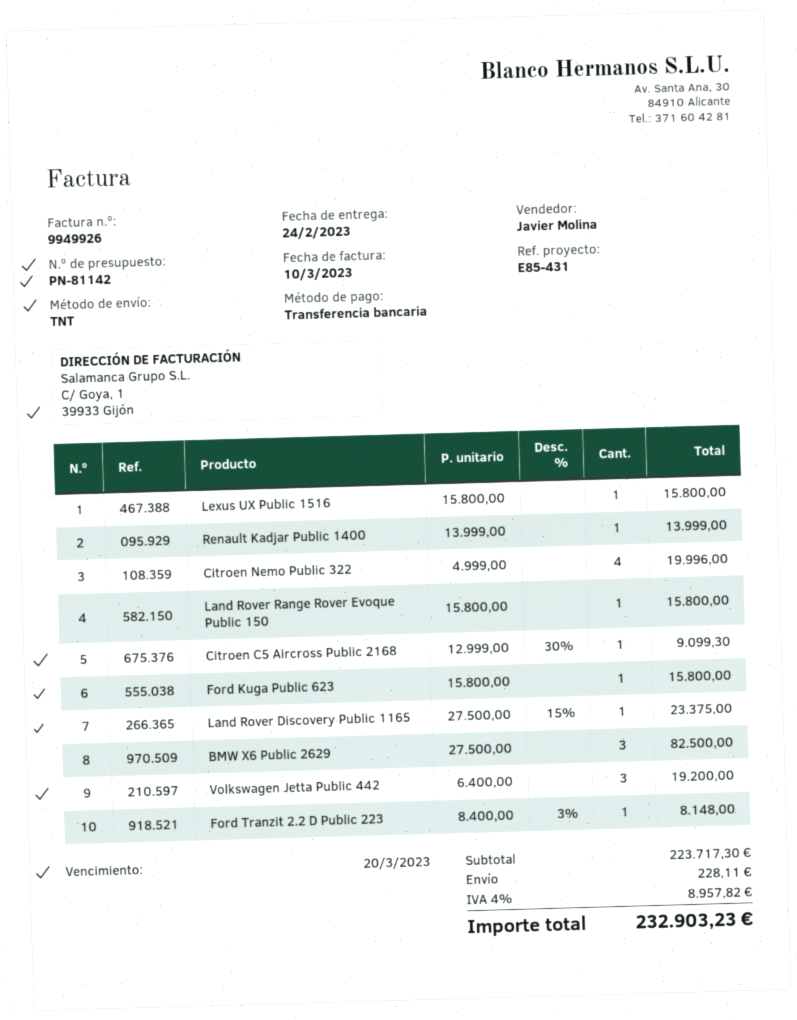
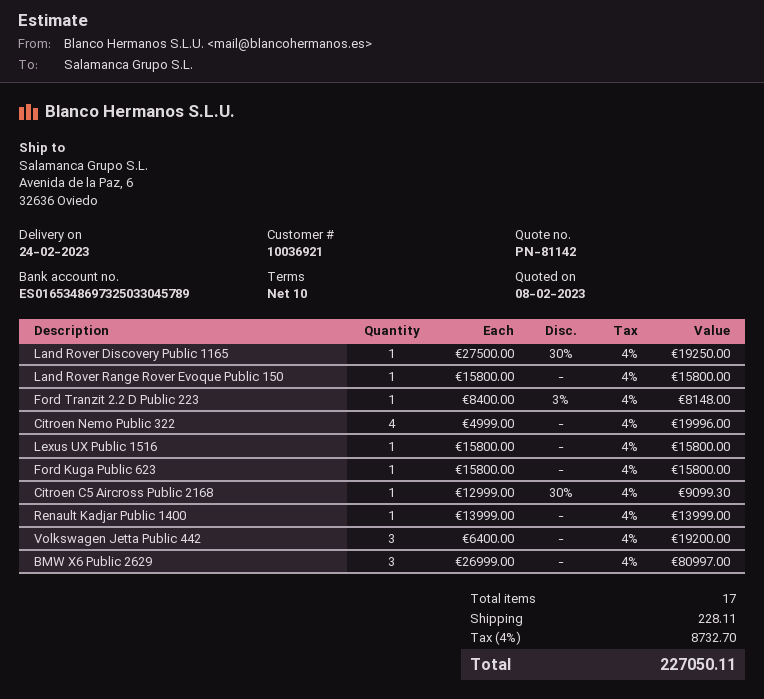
Land Rover Discovery Public 1165: 1 x 27500.00 - 15% = 23375.00 -> 1 x 27500.00 - 30% = 19250.00
BMW X6 Public 2629: 3 x 27500.00 = 82500.00 -> 3 x 26999.00 = 80997.00
tax: 4% = 8957.82 -> 4% = 8732.70
total: 232903.23 -> 227050.11

